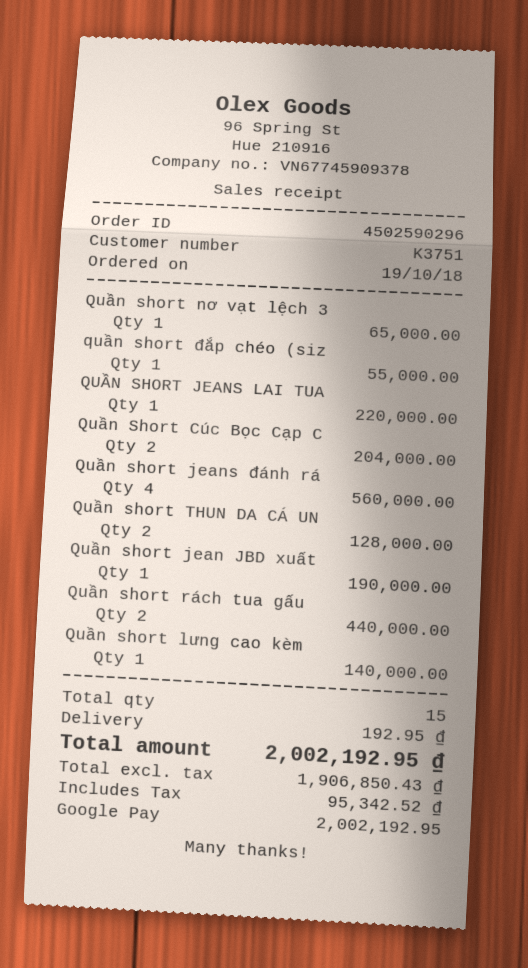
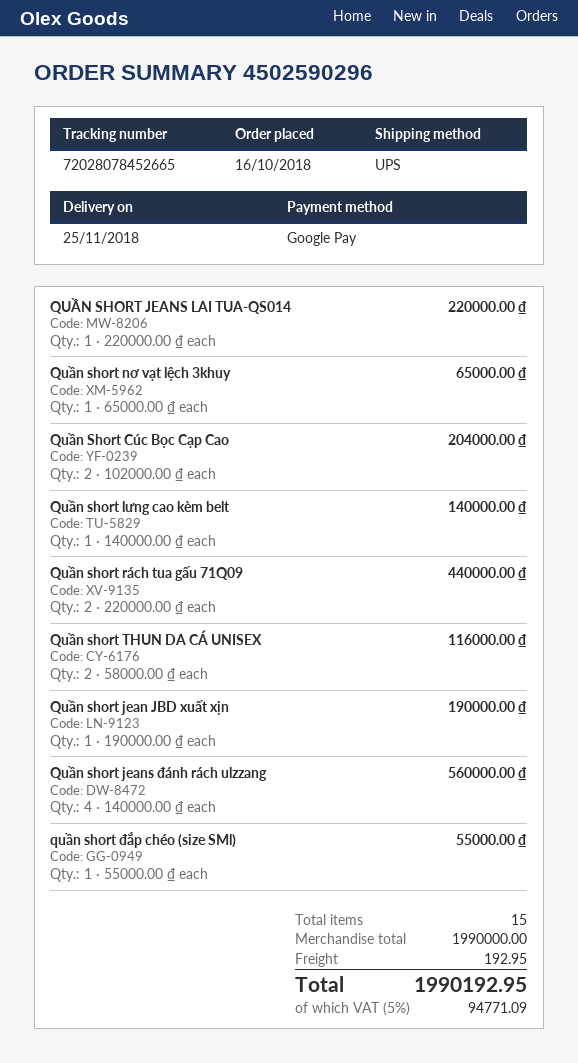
order date: 2018-10-19 -> 2018-10-16
Quần short THUN DA CÁ UN: 2 for 128000.00 -> 2 for 116000.00
tax: 95342.52 -> 94771.09
total: 2002192.95 -> 1990192.95

